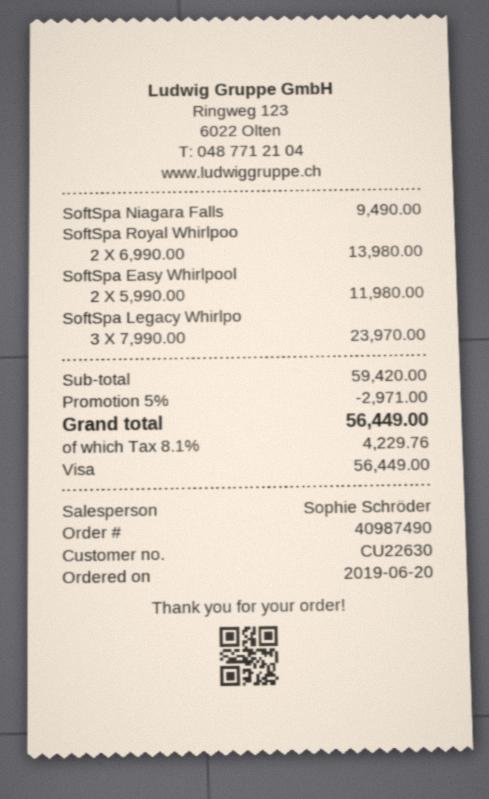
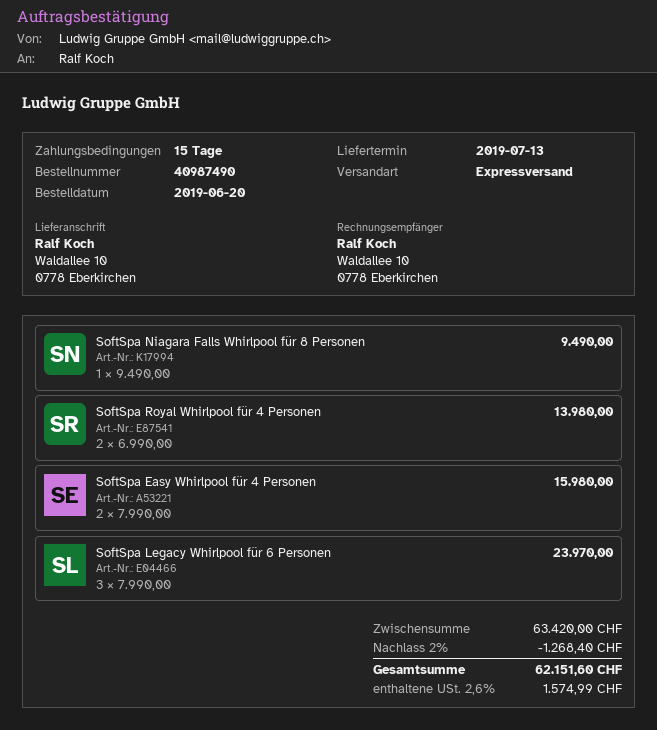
SoftSpa Easy Whirlpool: 2 x 5990.00 = 11980.00 -> 2 x 7990.00 = 15980.00
subtotal: 59420.00 -> 63420.00
discount: 5% = 2971.00 -> 2% = 1268.40
tax: 8.1% = 4229.76 -> 2.6% = 1574.99
total: 56449.00 -> 62151.60

